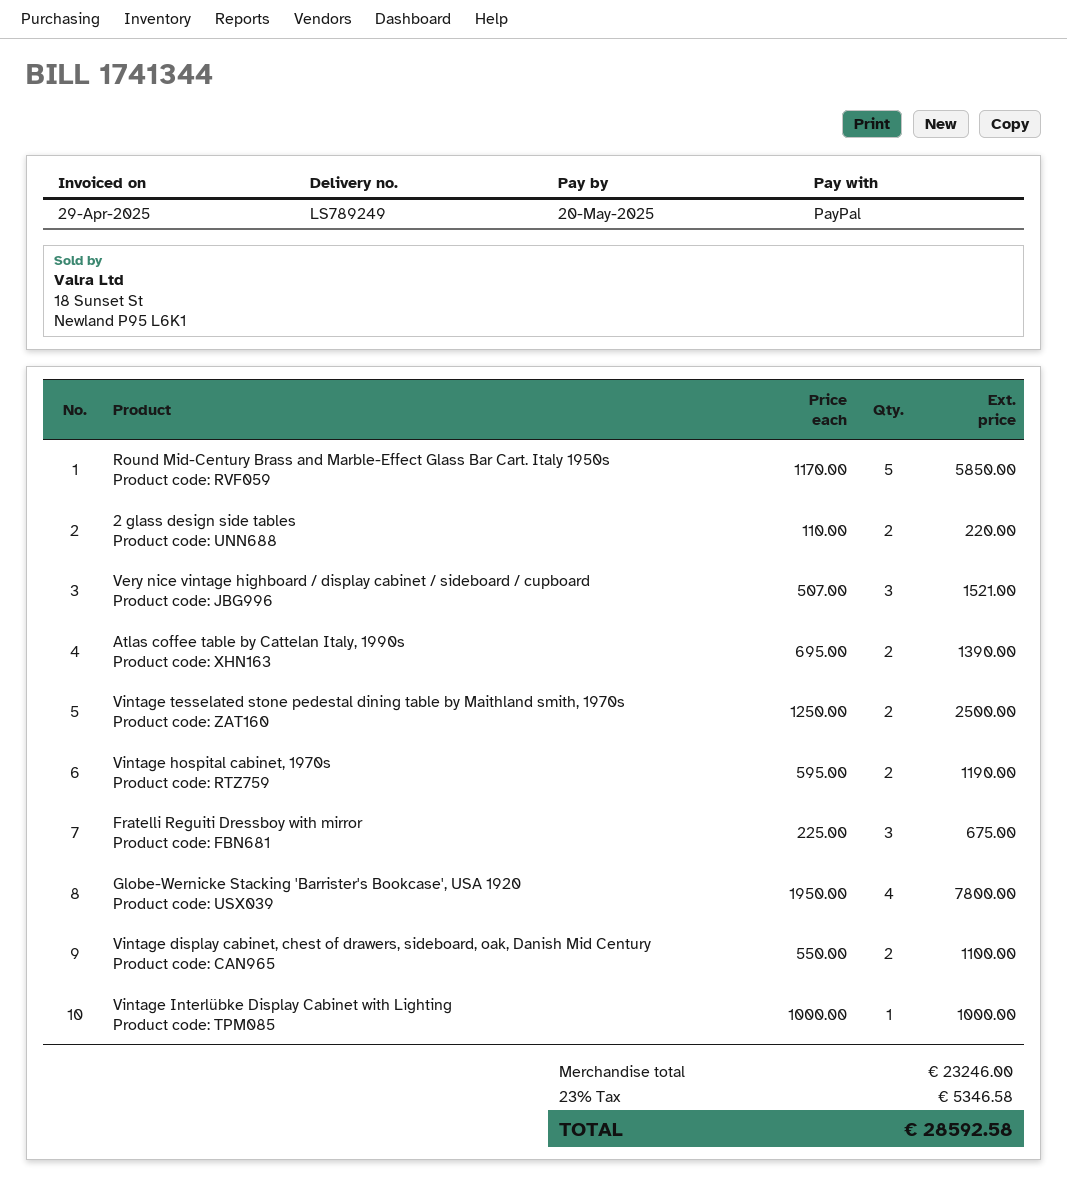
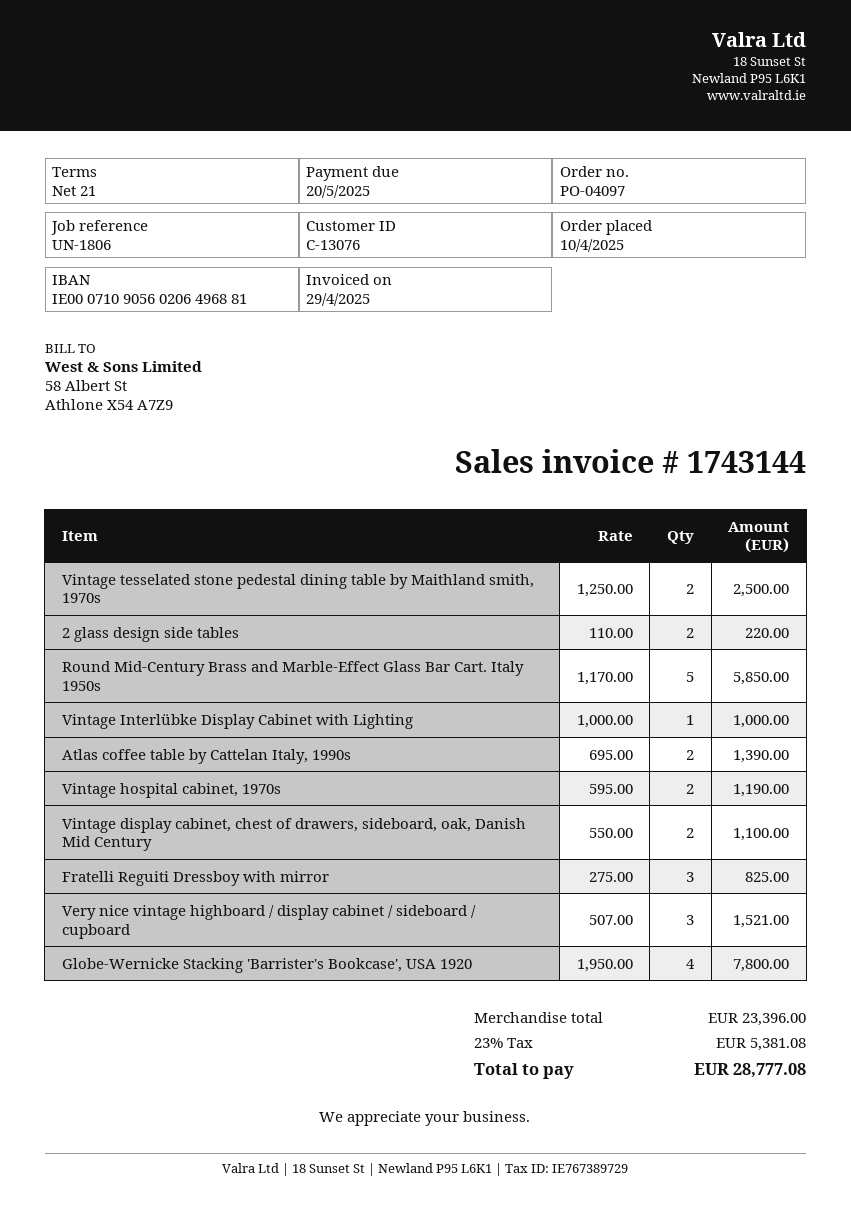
invoice number: 1741344 -> 1743144
Fratelli Reguiti Dressboy with mirror: 3 x 225.00 = 675.00 -> 3 x 275.00 = 825.00
subtotal: 23246.00 -> 23396.00
tax: 23% = 5346.58 -> 23% = 5381.08
total: 28592.58 -> 28777.08

